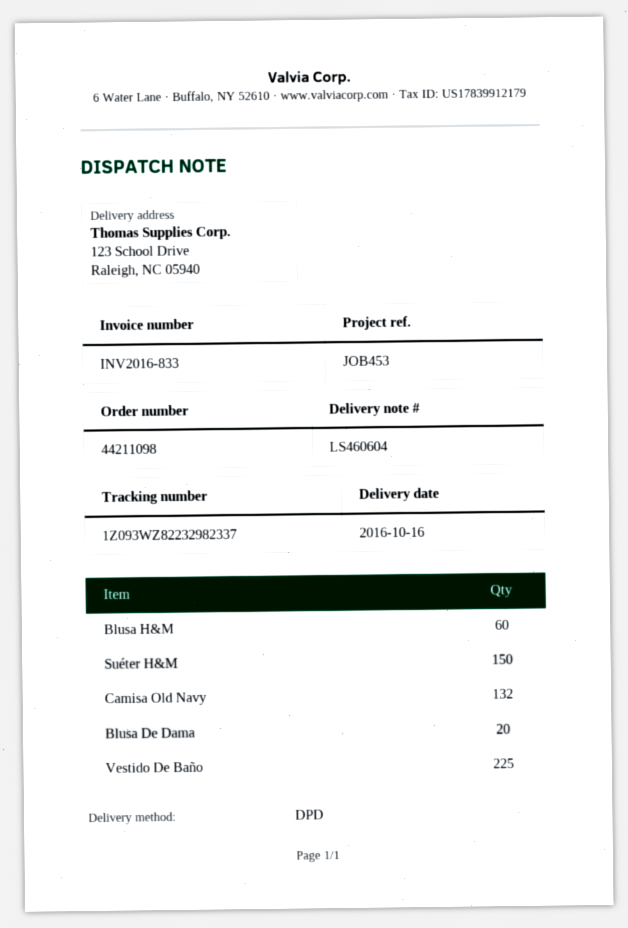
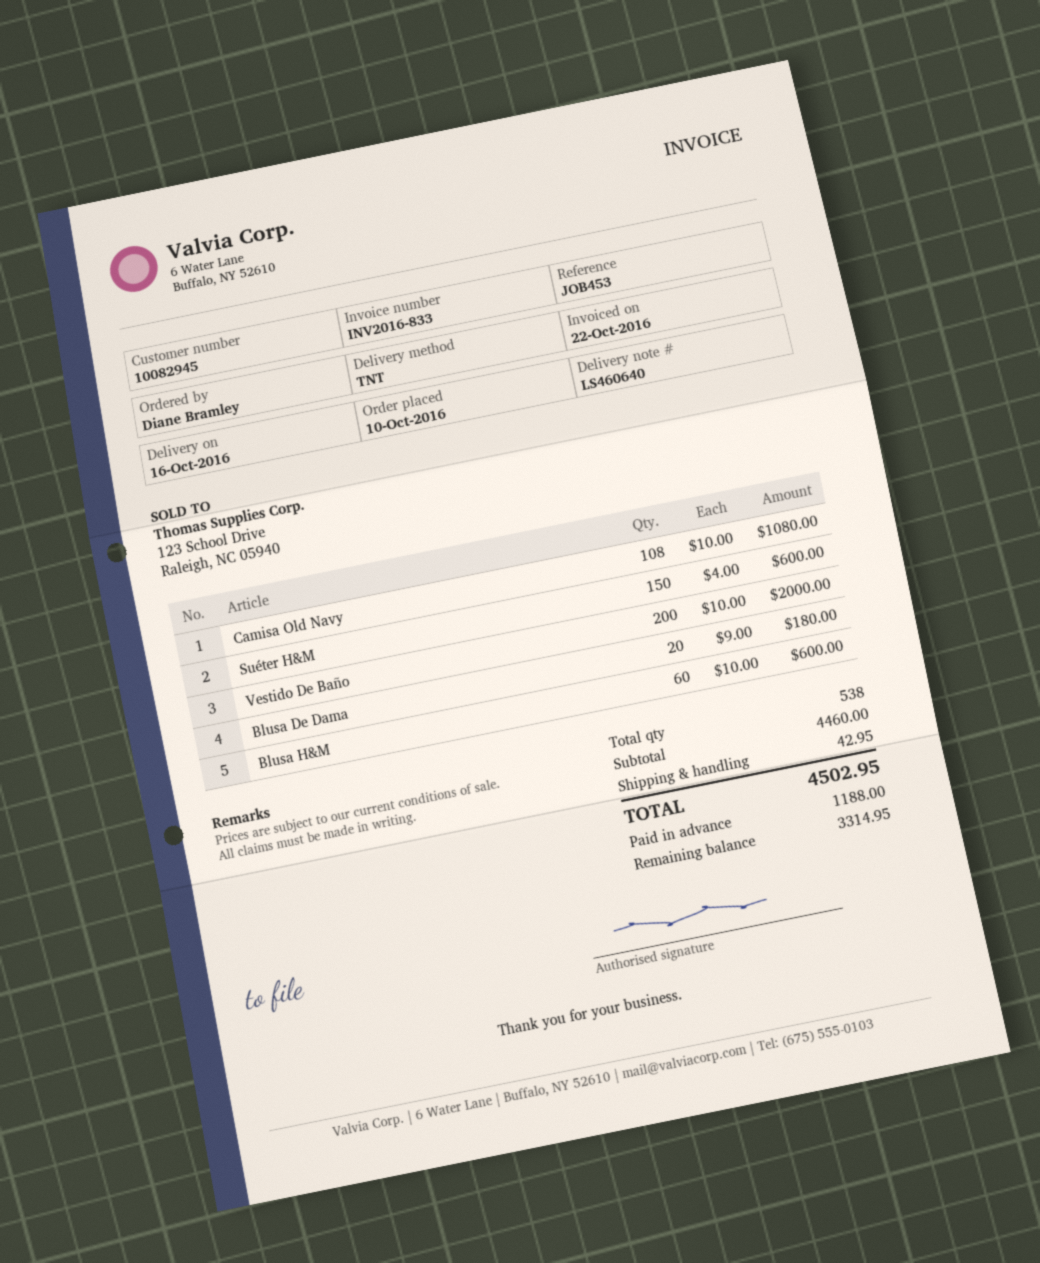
delivery note number: LS460604 -> LS460640
shipping method: DPD -> TNT
Camisa Old Navy: 132 -> 108
Vestido De Baño: 225 -> 200

